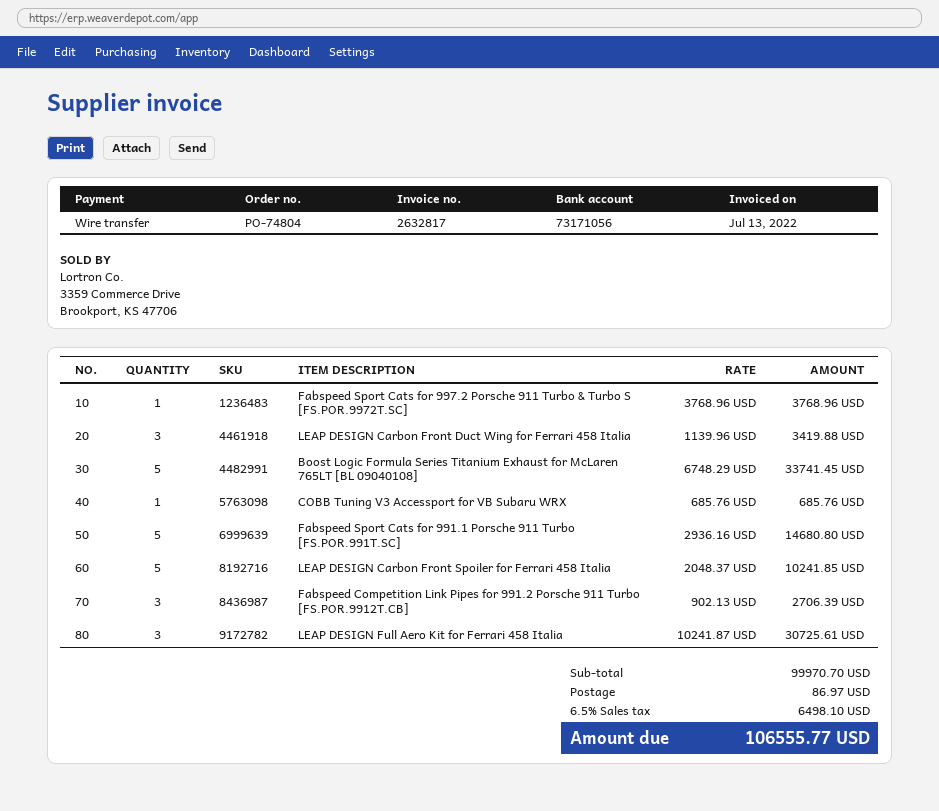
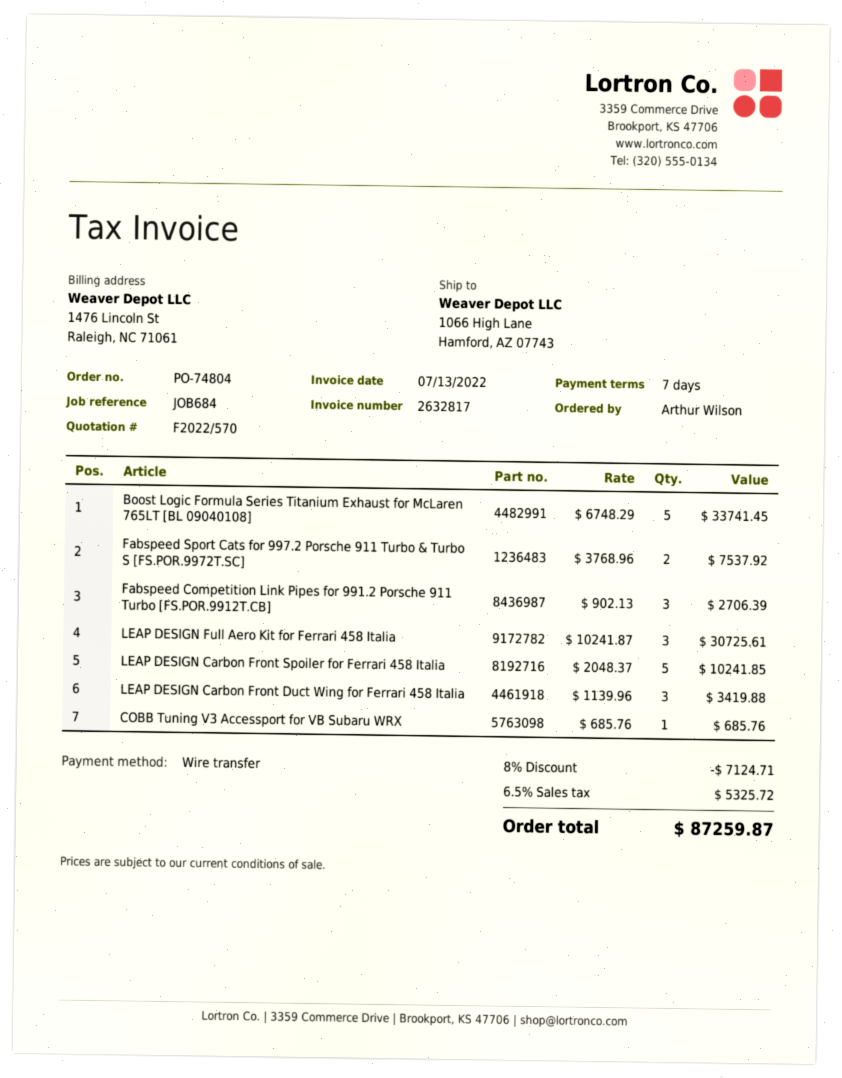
Fabspeed Sport Cats for 997.2 Porsche 911 Turbo & Turbo S [FS.POR.9972T.SC]: 1 x 3768.96 = 3768.96 -> 2 x 3768.96 = 7537.92
Fabspeed Sport Cats for 991.1 Porsche 911 Turbo [FS.POR.991T.SC]: 5 x 2936.16 = 14680.80 -> none
discount: none -> 8% = 7124.71
shipping: 86.97 -> none
tax: 6.5% = 6498.10 -> 6.5% = 5325.72
total: 106555.77 -> 87259.87

